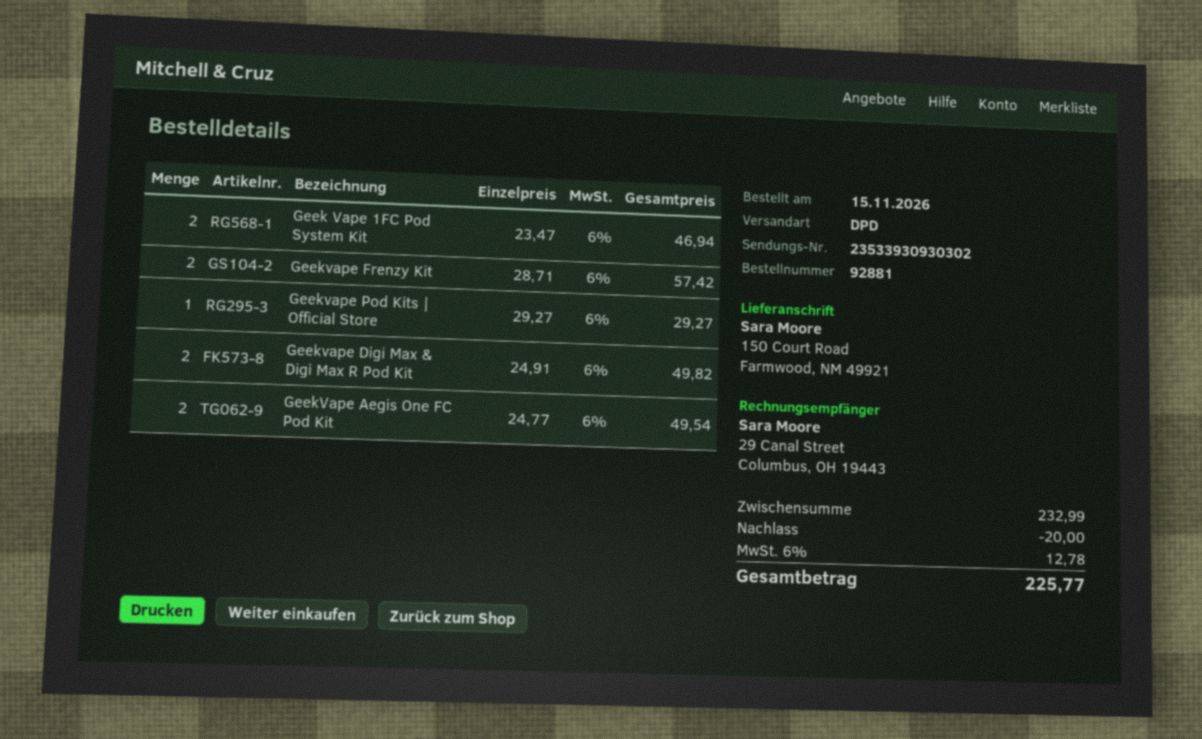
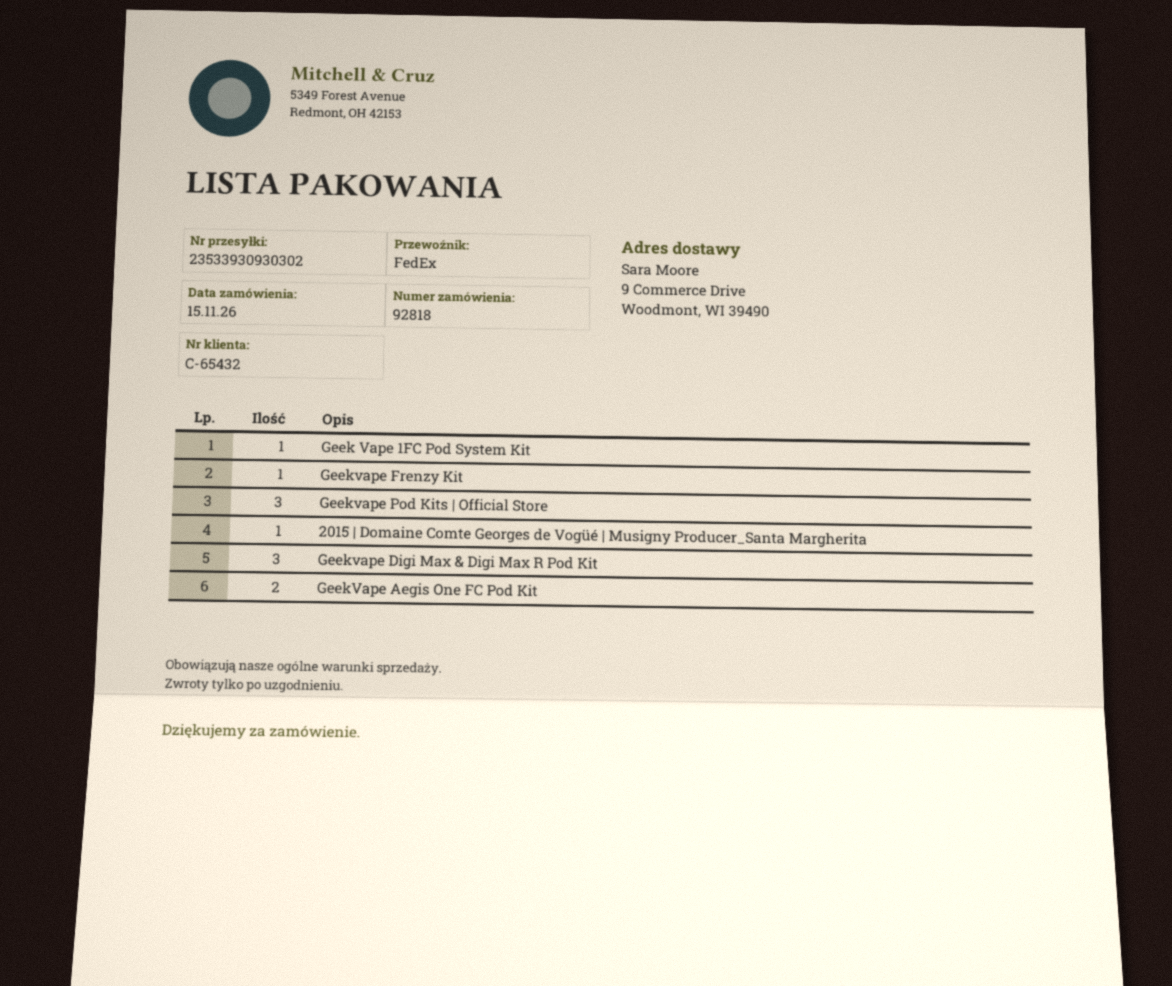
order number: 92881 -> 92818
shipping method: DPD -> FedEx
ship to: 150 Court Road, Farmwood, NM 49921 -> 9 Commerce Drive, Woodmont, WI 39490
Geek Vape 1FC Pod System Kit: 2 -> 1
Geekvape Frenzy Kit: 2 -> 1
Geekvape Pod Kits | Official Store: 1 -> 3
Geekvape Digi Max & Digi Max R Pod Kit: 2 -> 3
2015 | Domaine Comte Georges de Vogüé | Musigny Producer_Santa Margherita: none -> 1

